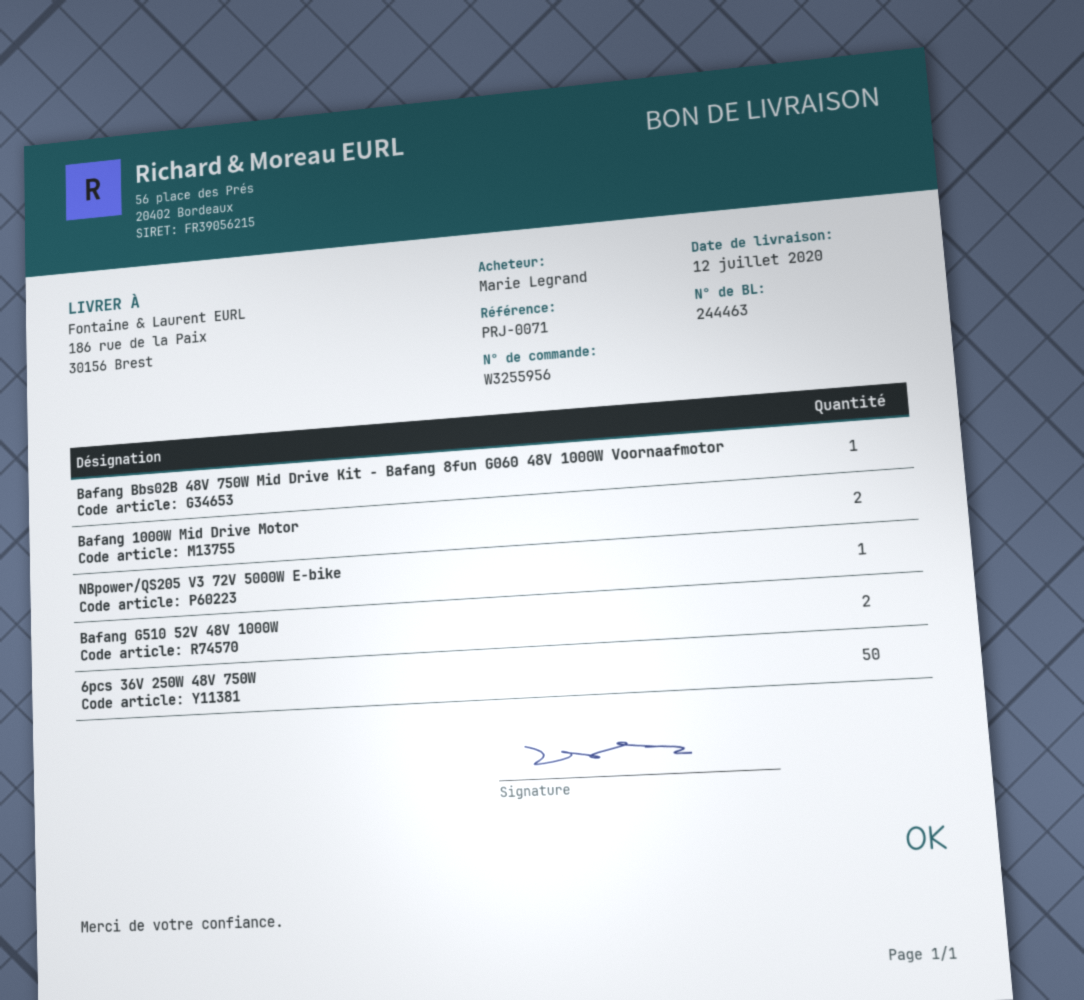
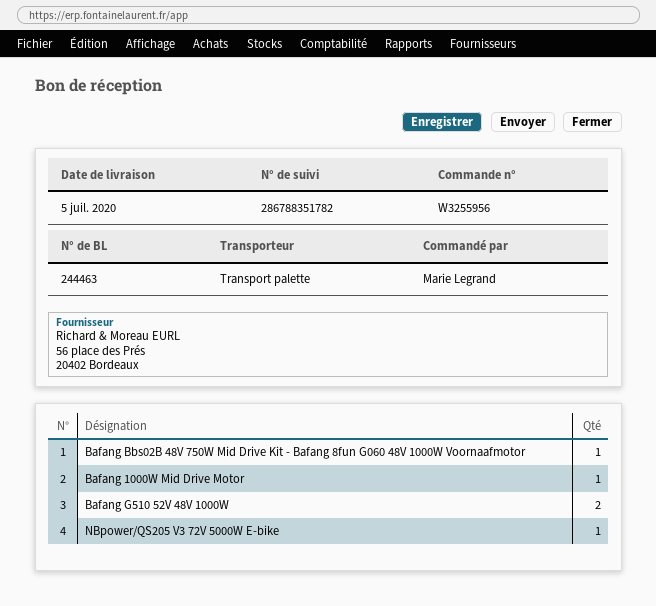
delivery date: 2020-07-12 -> 2020-07-05
Bafang 1000W Mid Drive Motor: 2 -> 1
6pcs 36V 250W 48V 750W: 50 -> none

